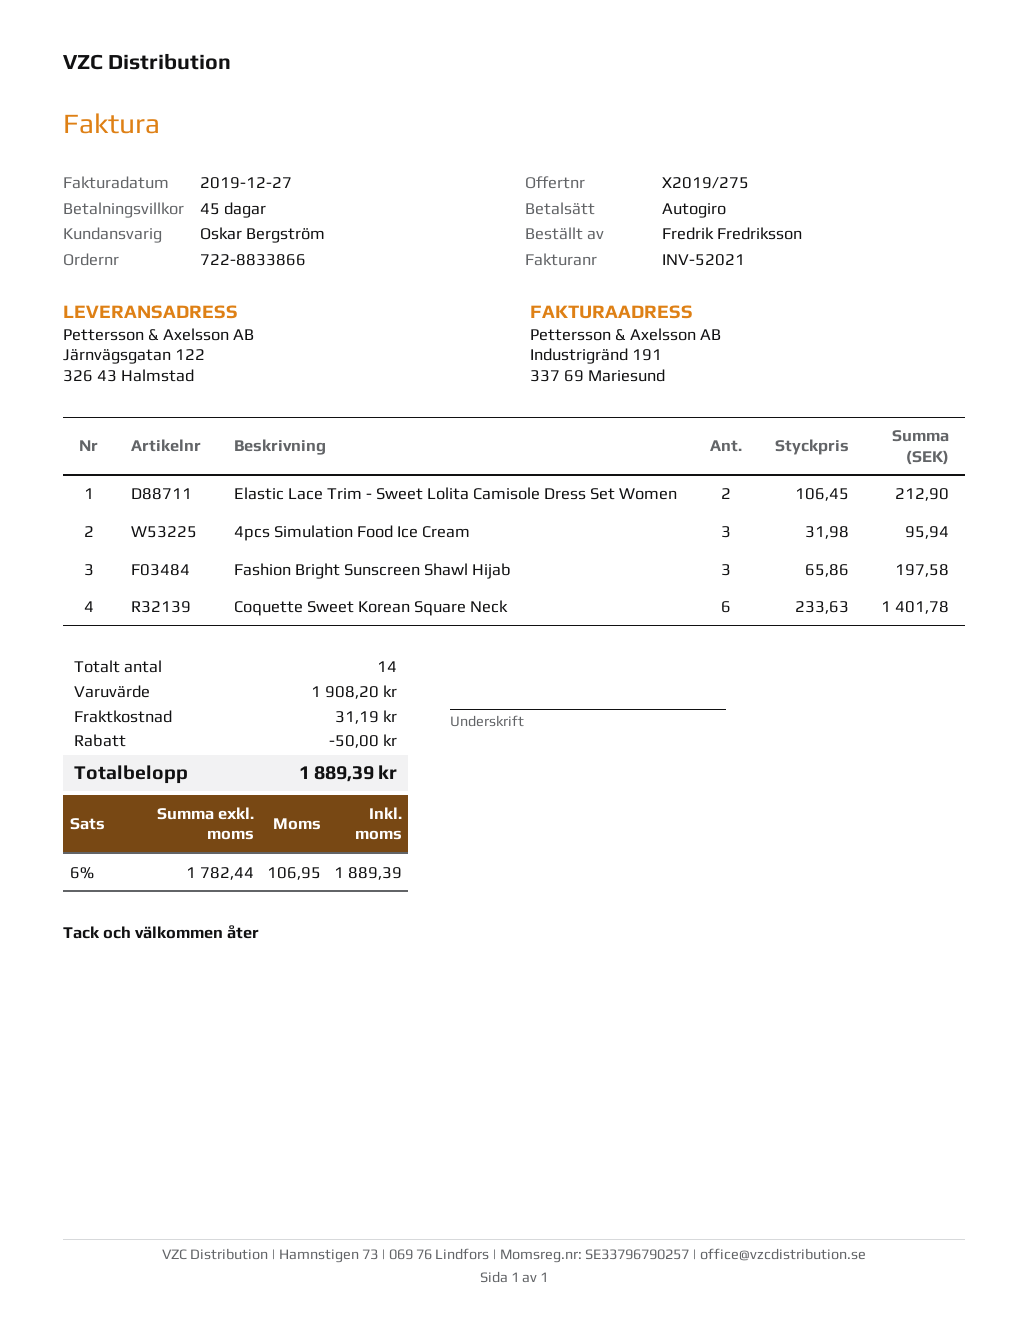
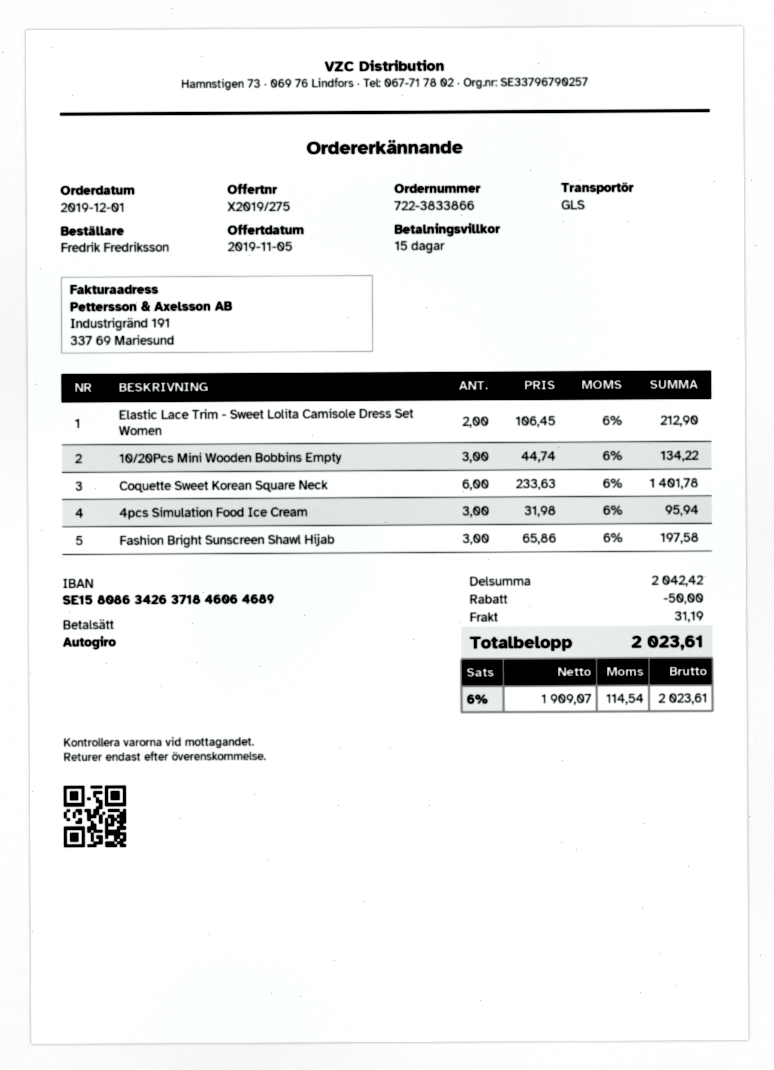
order number: 722-8833866 -> 722-3833866
payment terms: 45 days -> 15 days
10/20Pcs Mini Wooden Bobbins Empty: none -> 3 x 44.74 = 134.22
subtotal: 1908.20 -> 2042.42
net: 1782.44 -> 1909.07
tax: 6% = 106.95 -> 6% = 114.54
total: 1889.39 -> 2023.61

